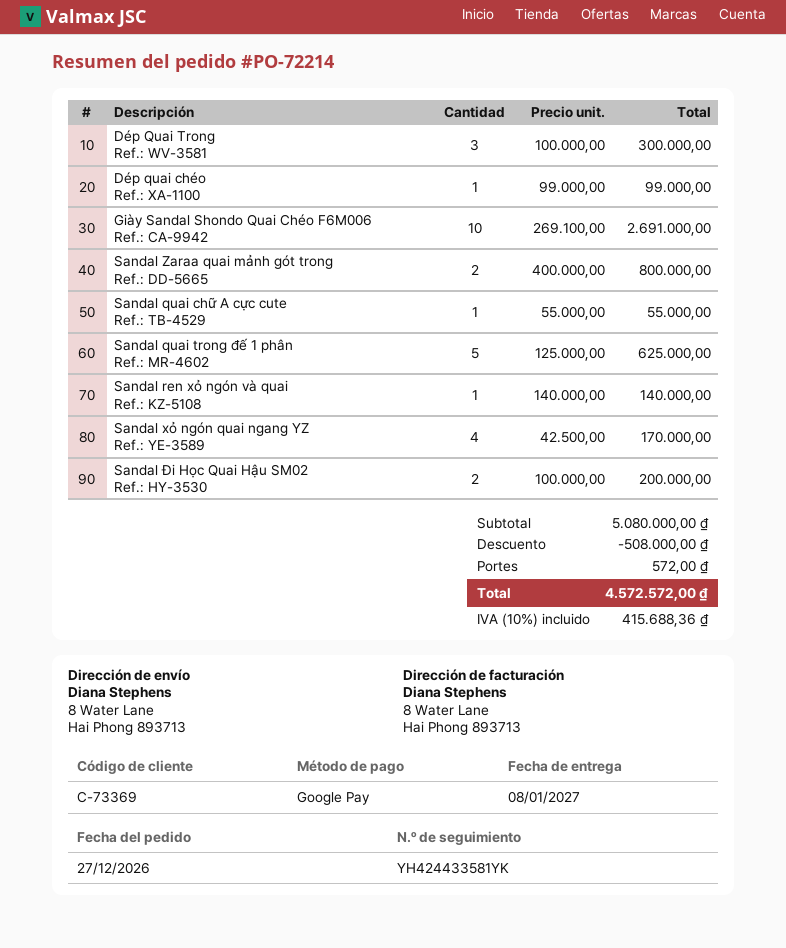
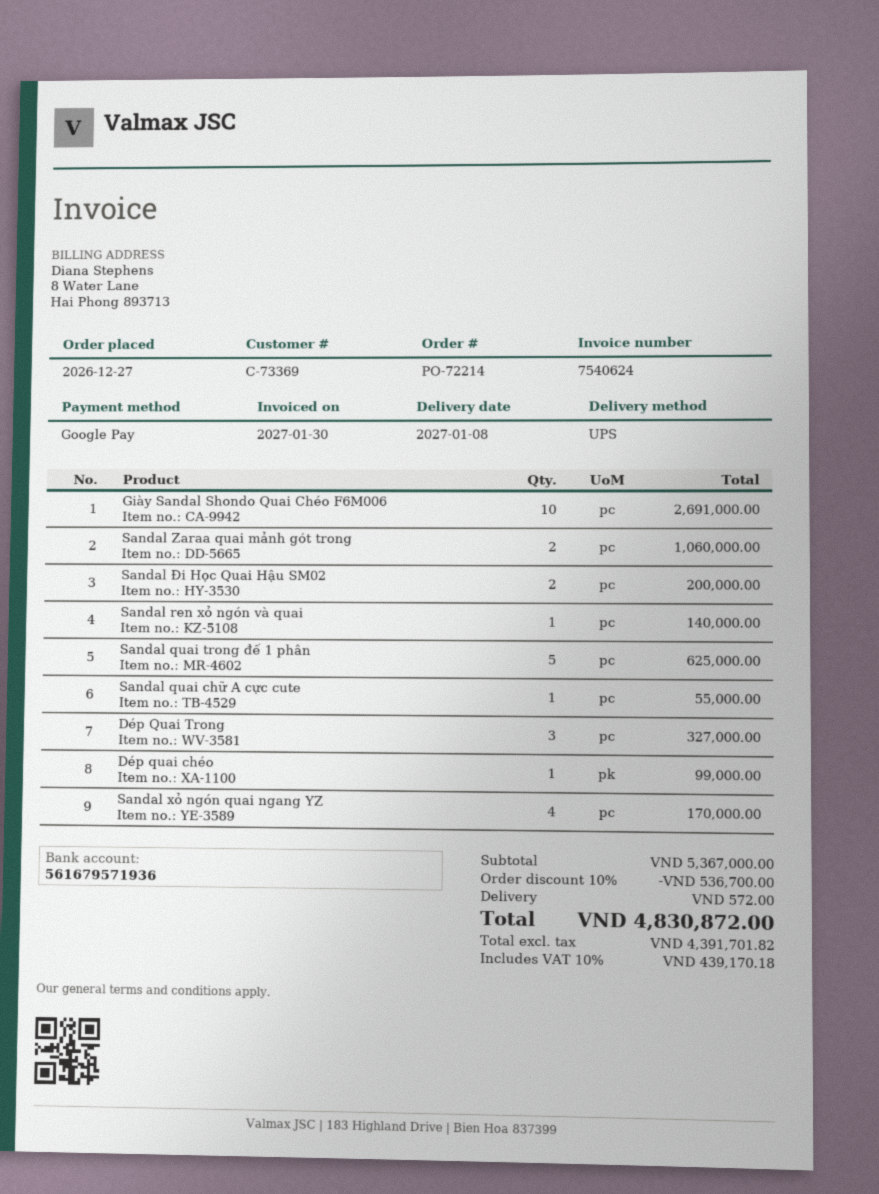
Dép Quai Trong: 3 for 300000.00 -> 3 for 327000.00
Sandal Zaraa quai mảnh gót trong: 2 for 800000.00 -> 2 for 1060000.00
subtotal: 5080000.00 -> 5367000.00
discount: 508000.00 -> 536700.00
tax: 10% = 415688.36 -> 10% = 439170.18
total: 4572572.00 -> 4830872.00

